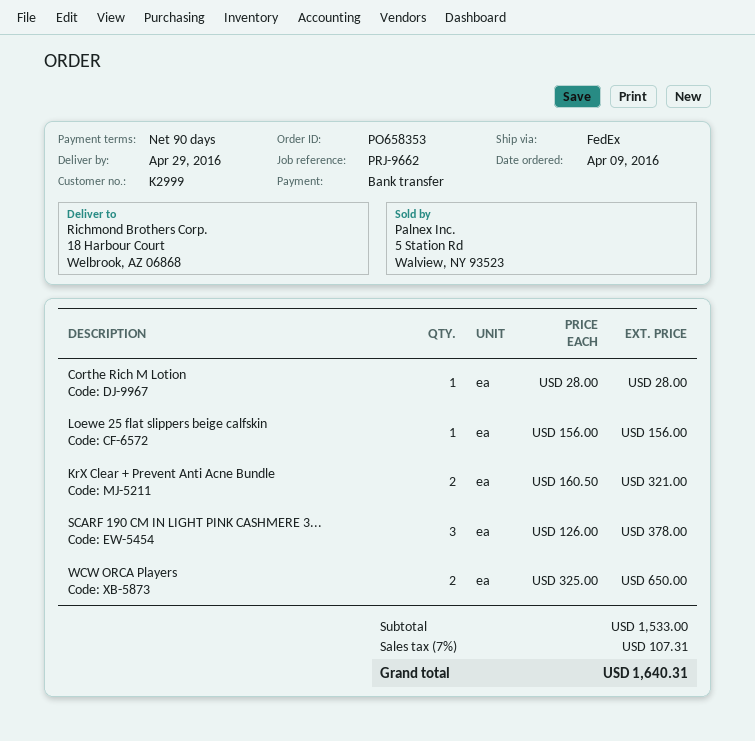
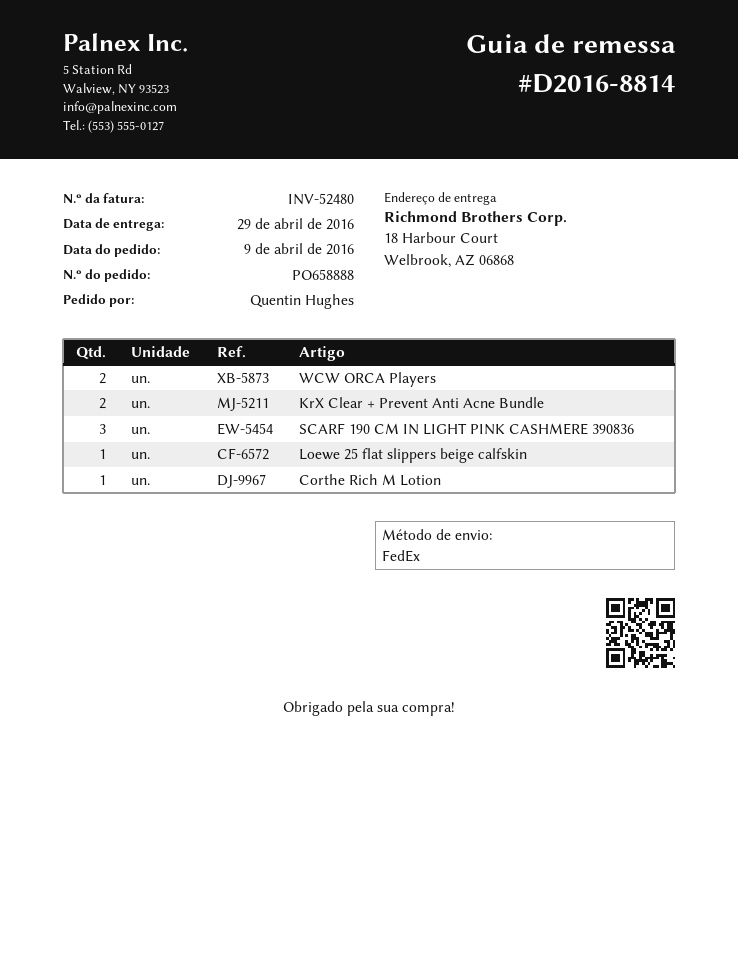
order number: PO658353 -> PO658888

